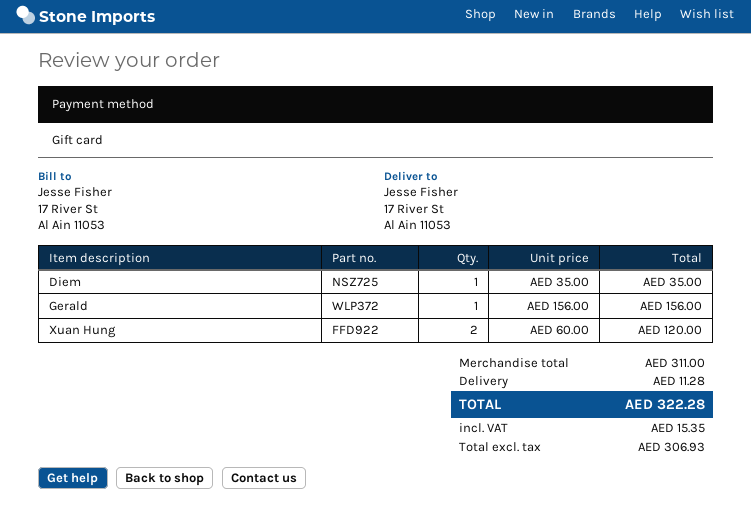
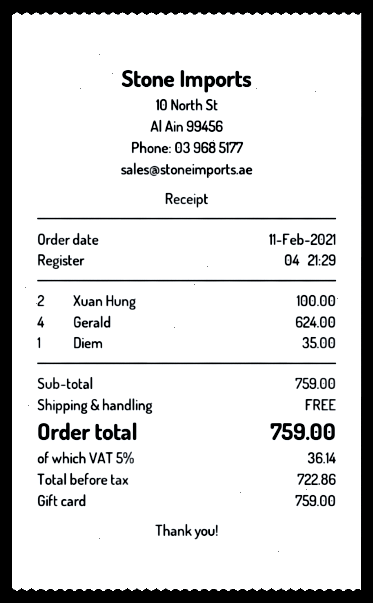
Gerald: 1 for 156.00 -> 4 for 624.00
Xuan Hung: 2 for 120.00 -> 2 for 100.00
subtotal: 311.00 -> 759.00
shipping: 11.28 -> 0.00
net: 306.93 -> 722.86
tax: 15.35 -> 36.14
total: 322.28 -> 759.00

